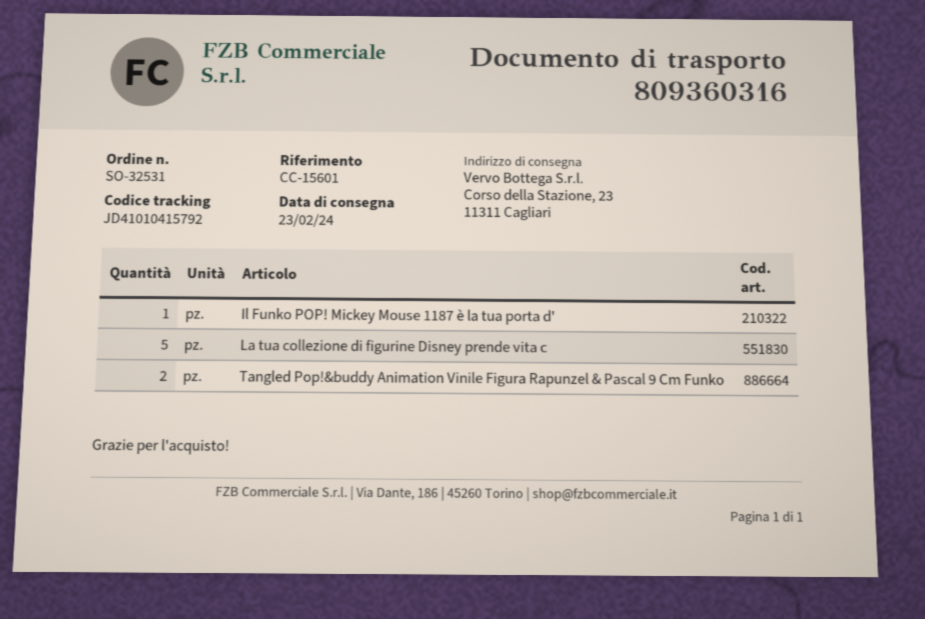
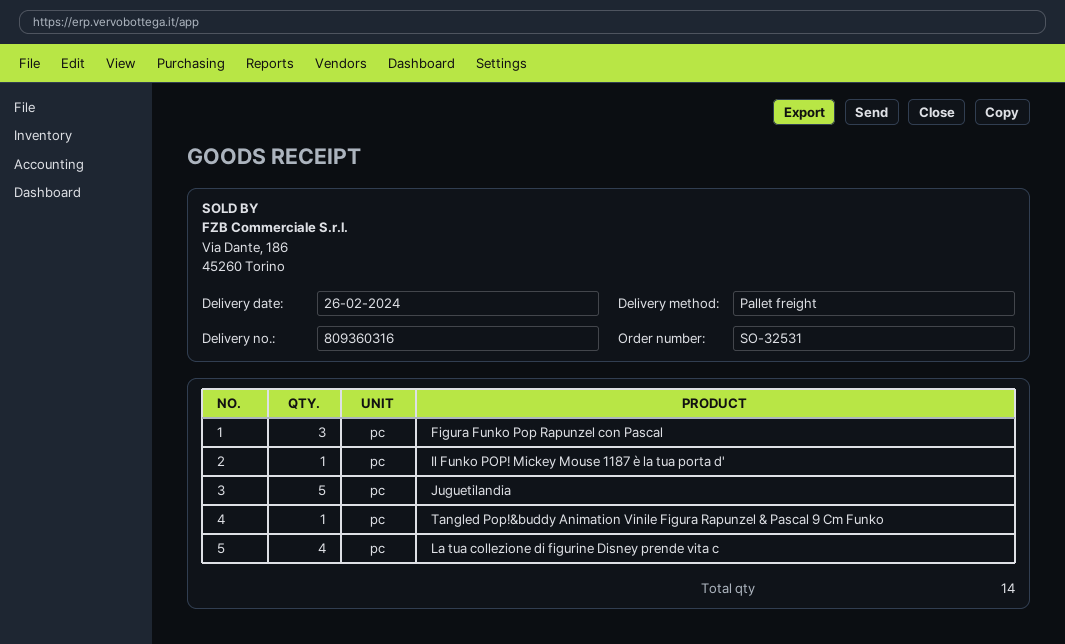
delivery date: 2024-02-23 -> 2024-02-26
La tua collezione di figurine Disney prende vita c: 5 -> 4
Tangled Pop!&buddy Animation Vinile Figura Rapunzel & Pascal 9 Cm Funko: 2 -> 1
Figura Funko Pop Rapunzel con Pascal: none -> 3
Juguetilandia: none -> 5

